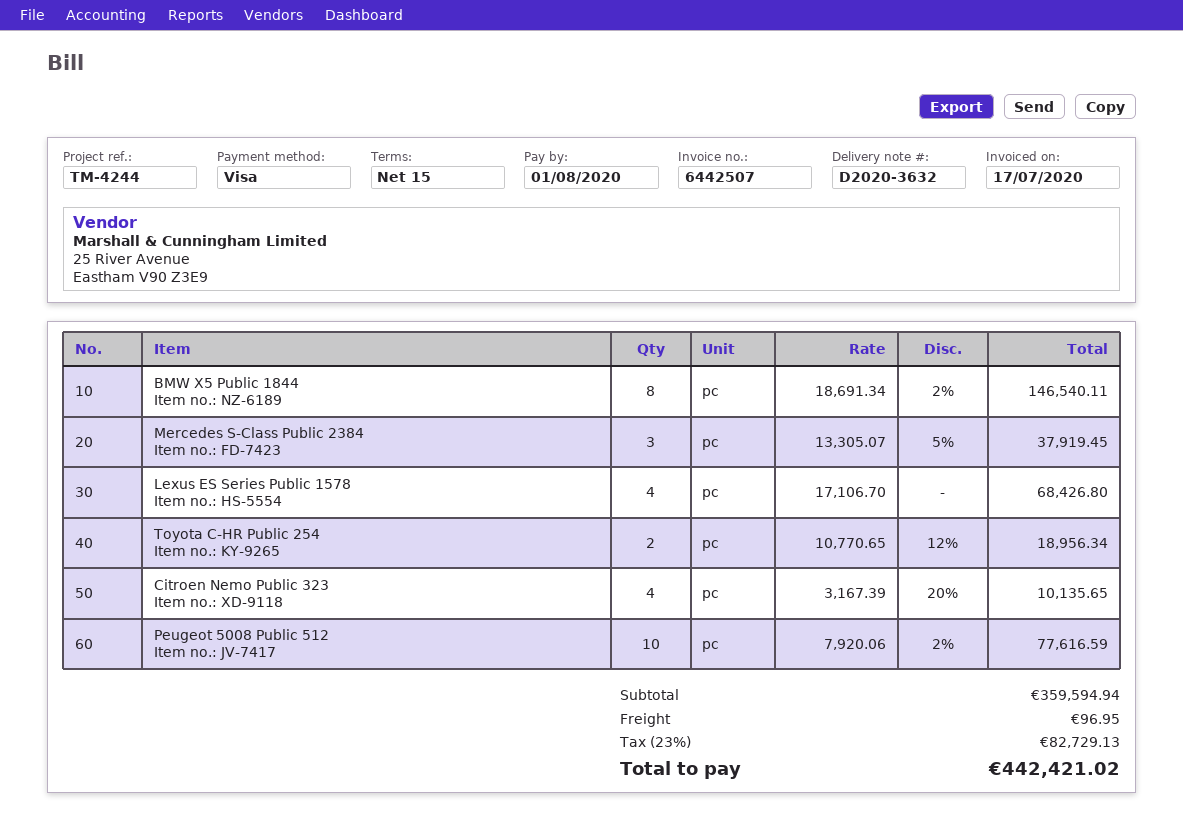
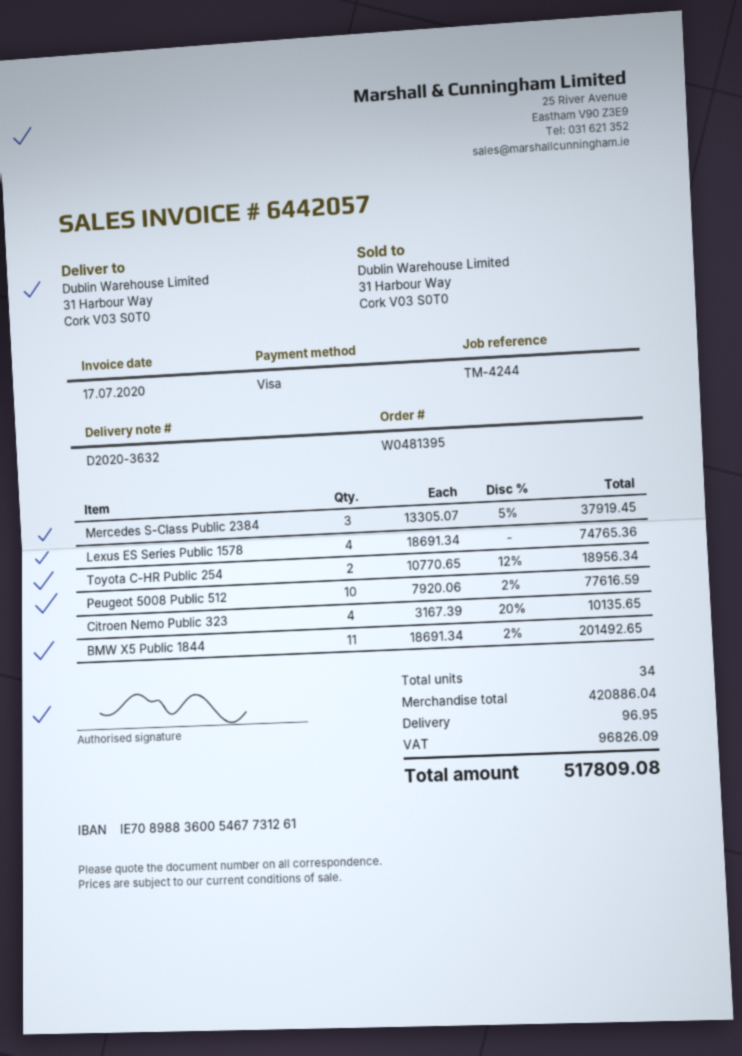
invoice number: 6442507 -> 6442057
BMW X5 Public 1844: 8 x 18691.34 - 2% = 146540.11 -> 11 x 18691.34 - 2% = 201492.65
Lexus ES Series Public 1578: 4 x 17106.70 = 68426.80 -> 4 x 18691.34 = 74765.36
subtotal: 359594.94 -> 420886.04
tax: 82729.13 -> 96826.09
total: 442421.02 -> 517809.08

